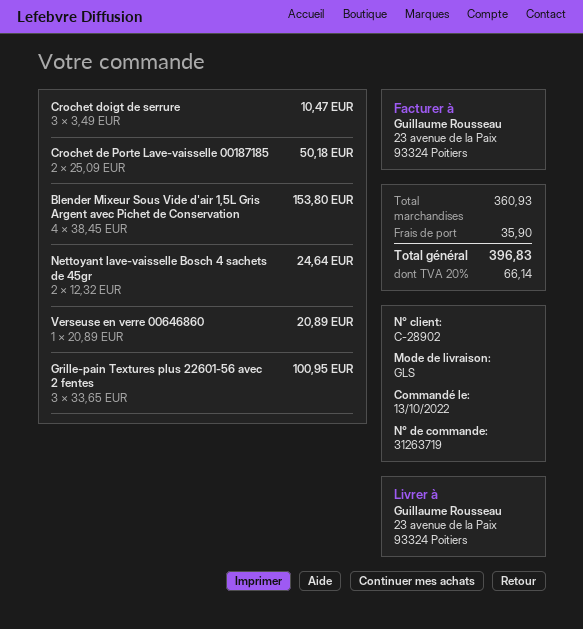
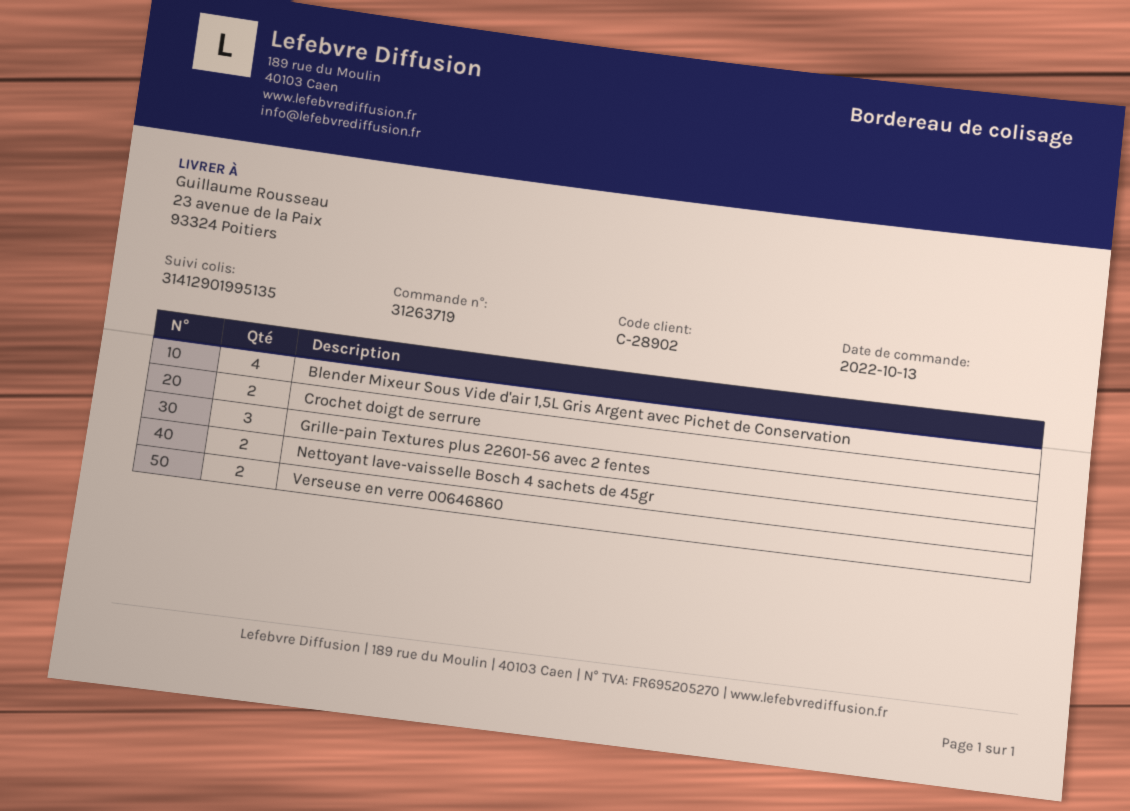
Crochet doigt de serrure: 3 -> 2
Crochet de Porte Lave-vaisselle 00187185: 2 -> none
Verseuse en verre 00646860: 1 -> 2

